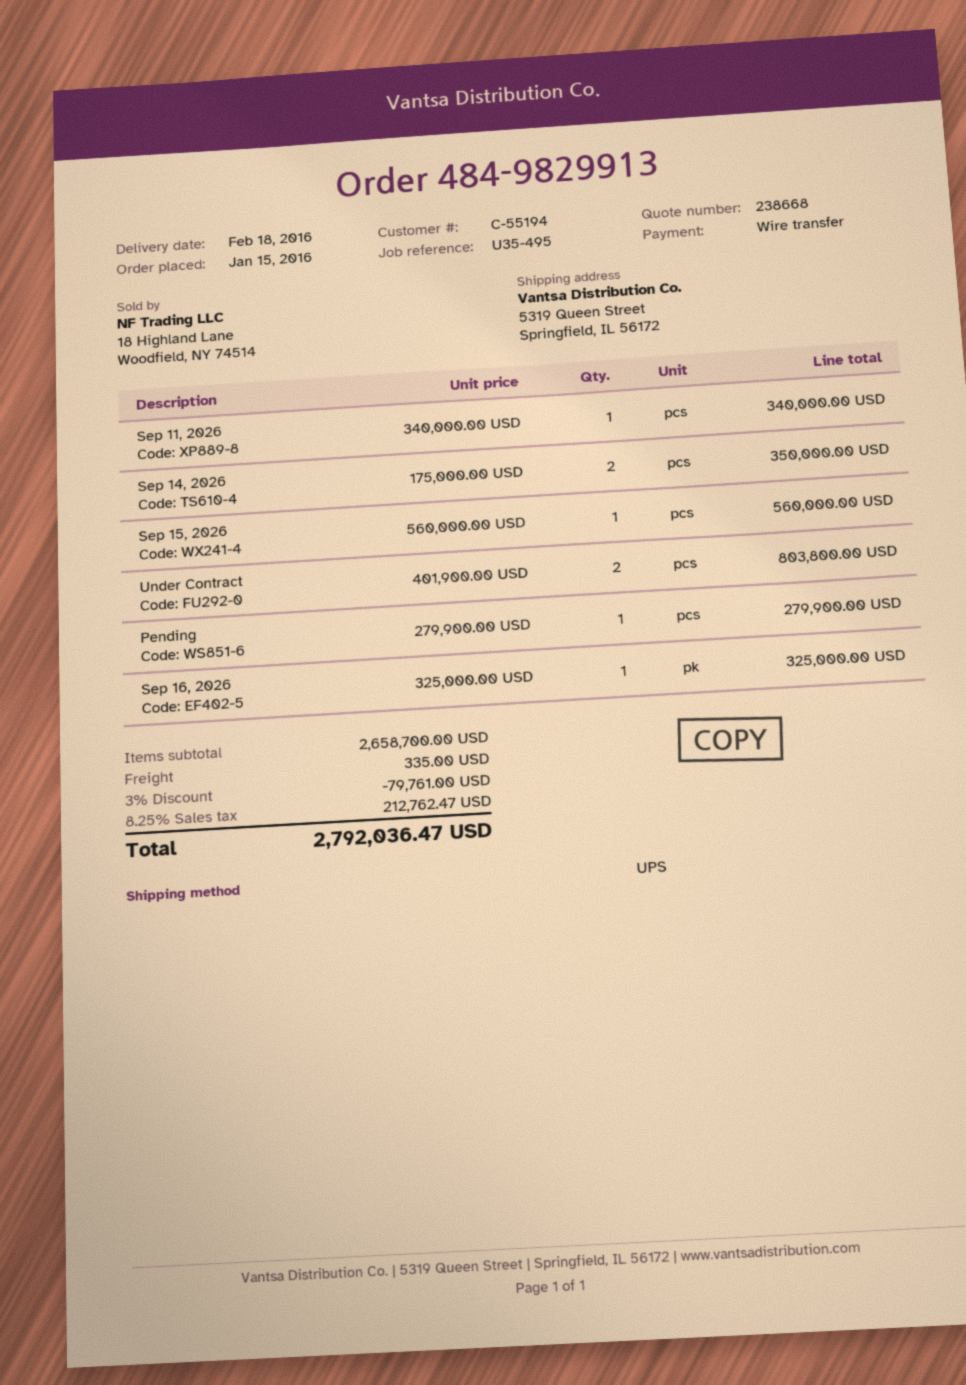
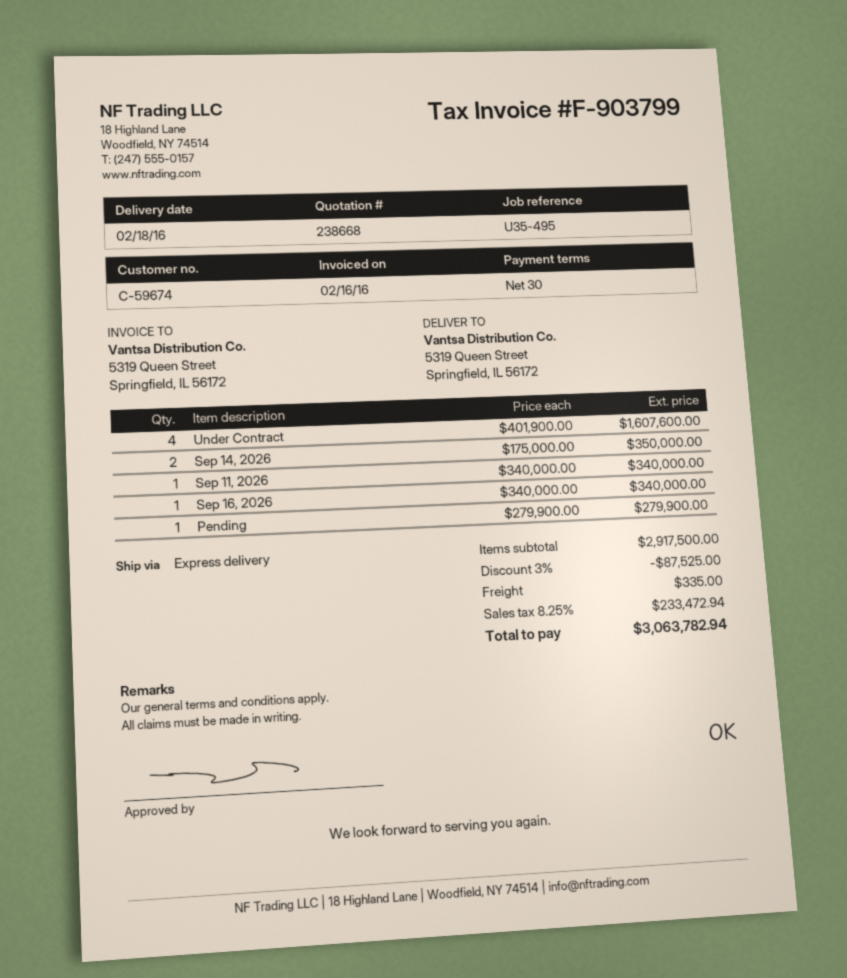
customer number: C-55194 -> C-59674
shipping method: UPS -> express
Sep 15, 2026: 1 x 560000.00 = 560000.00 -> none
Under Contract: 2 x 401900.00 = 803800.00 -> 4 x 401900.00 = 1607600.00
Sep 16, 2026: 1 x 325000.00 = 325000.00 -> 1 x 340000.00 = 340000.00
subtotal: 2658700.00 -> 2917500.00
discount: 3% = 79761.00 -> 3% = 87525.00
tax: 8.25% = 212762.47 -> 8.25% = 233472.94
total: 2792036.47 -> 3063782.94

